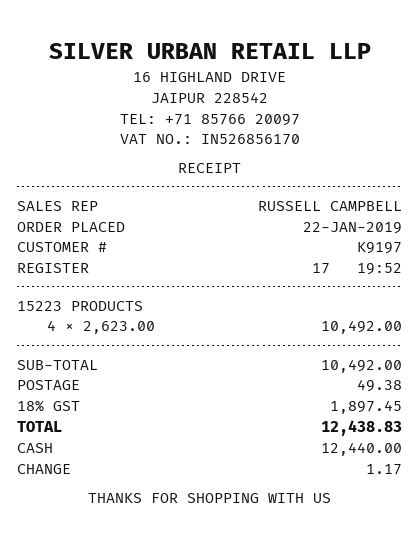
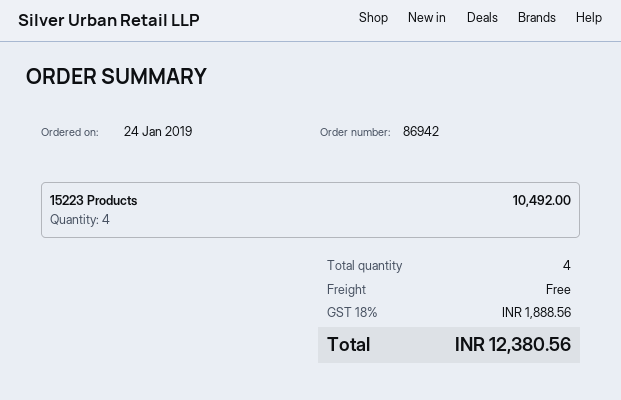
order date: 2019-01-22 -> 2019-01-24
shipping: 49.38 -> 0.00
tax: 18% = 1897.45 -> 18% = 1888.56
total: 12438.83 -> 12380.56

